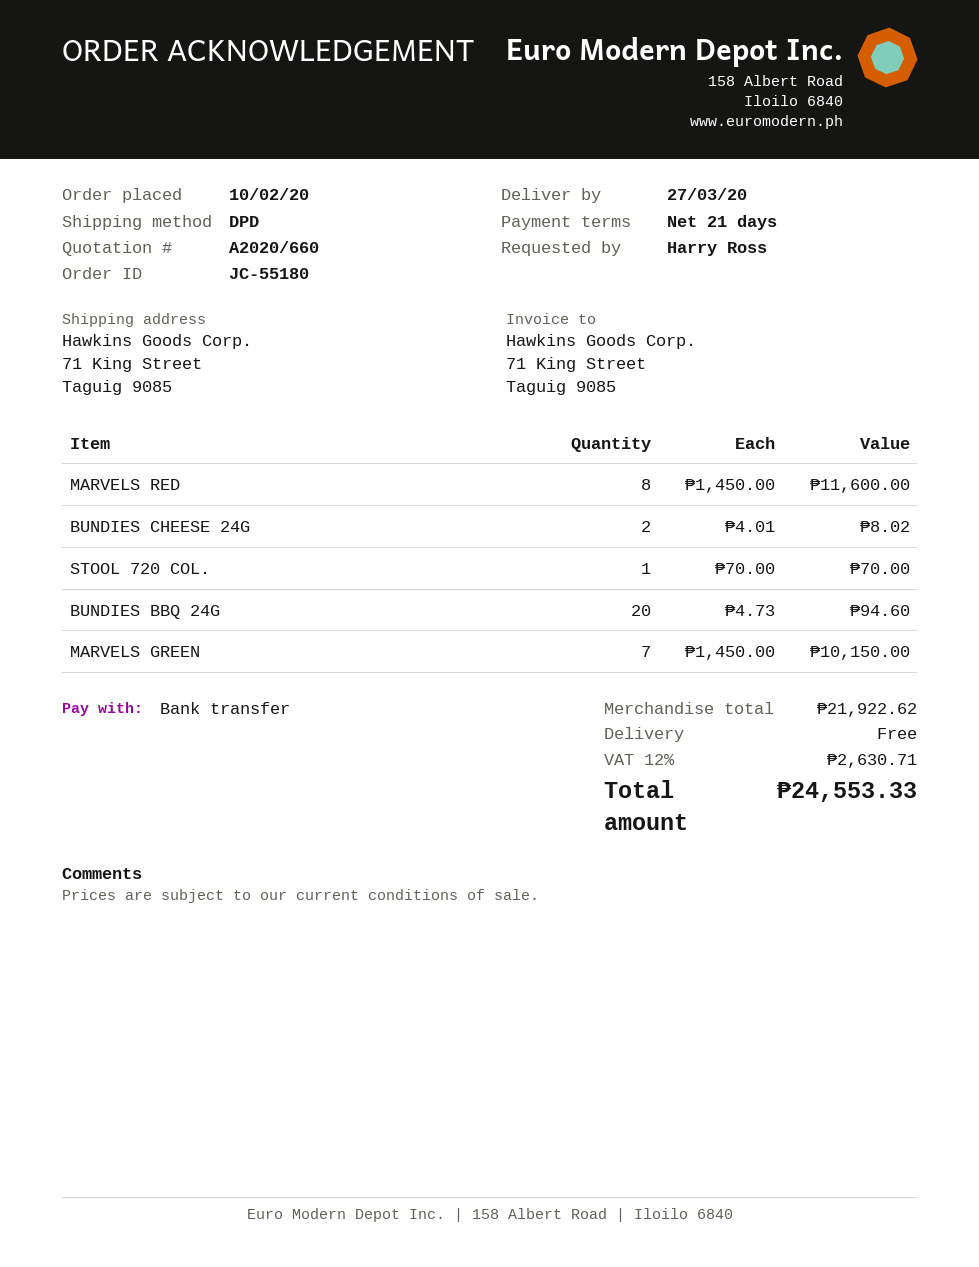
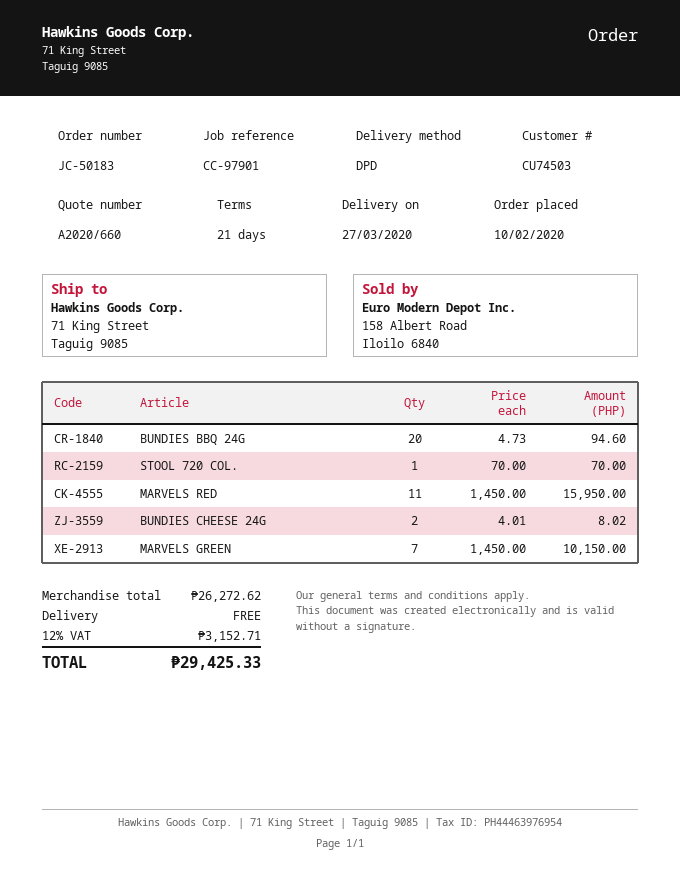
order number: JC-55180 -> JC-50183
MARVELS RED: 8 x 1450.00 = 11600.00 -> 11 x 1450.00 = 15950.00
subtotal: 21922.62 -> 26272.62
tax: 12% = 2630.71 -> 12% = 3152.71
total: 24553.33 -> 29425.33

